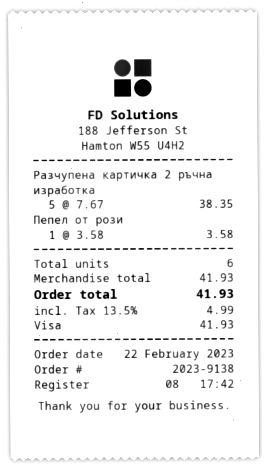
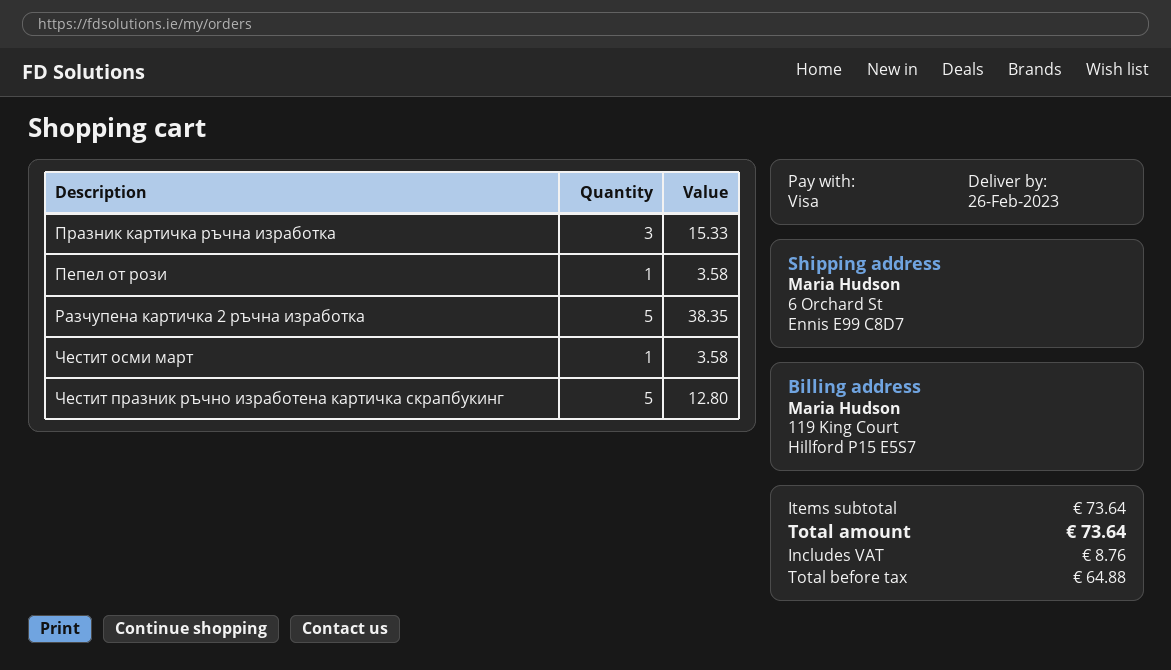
Празник картичка ръчна изработка: none -> 3 for 15.33
Честит осми март: none -> 1 for 3.58
Честит празник ръчно изработена картичка скрапбукинг: none -> 5 for 12.80
subtotal: 41.93 -> 73.64
tax: 4.99 -> 8.76
total: 41.93 -> 73.64

